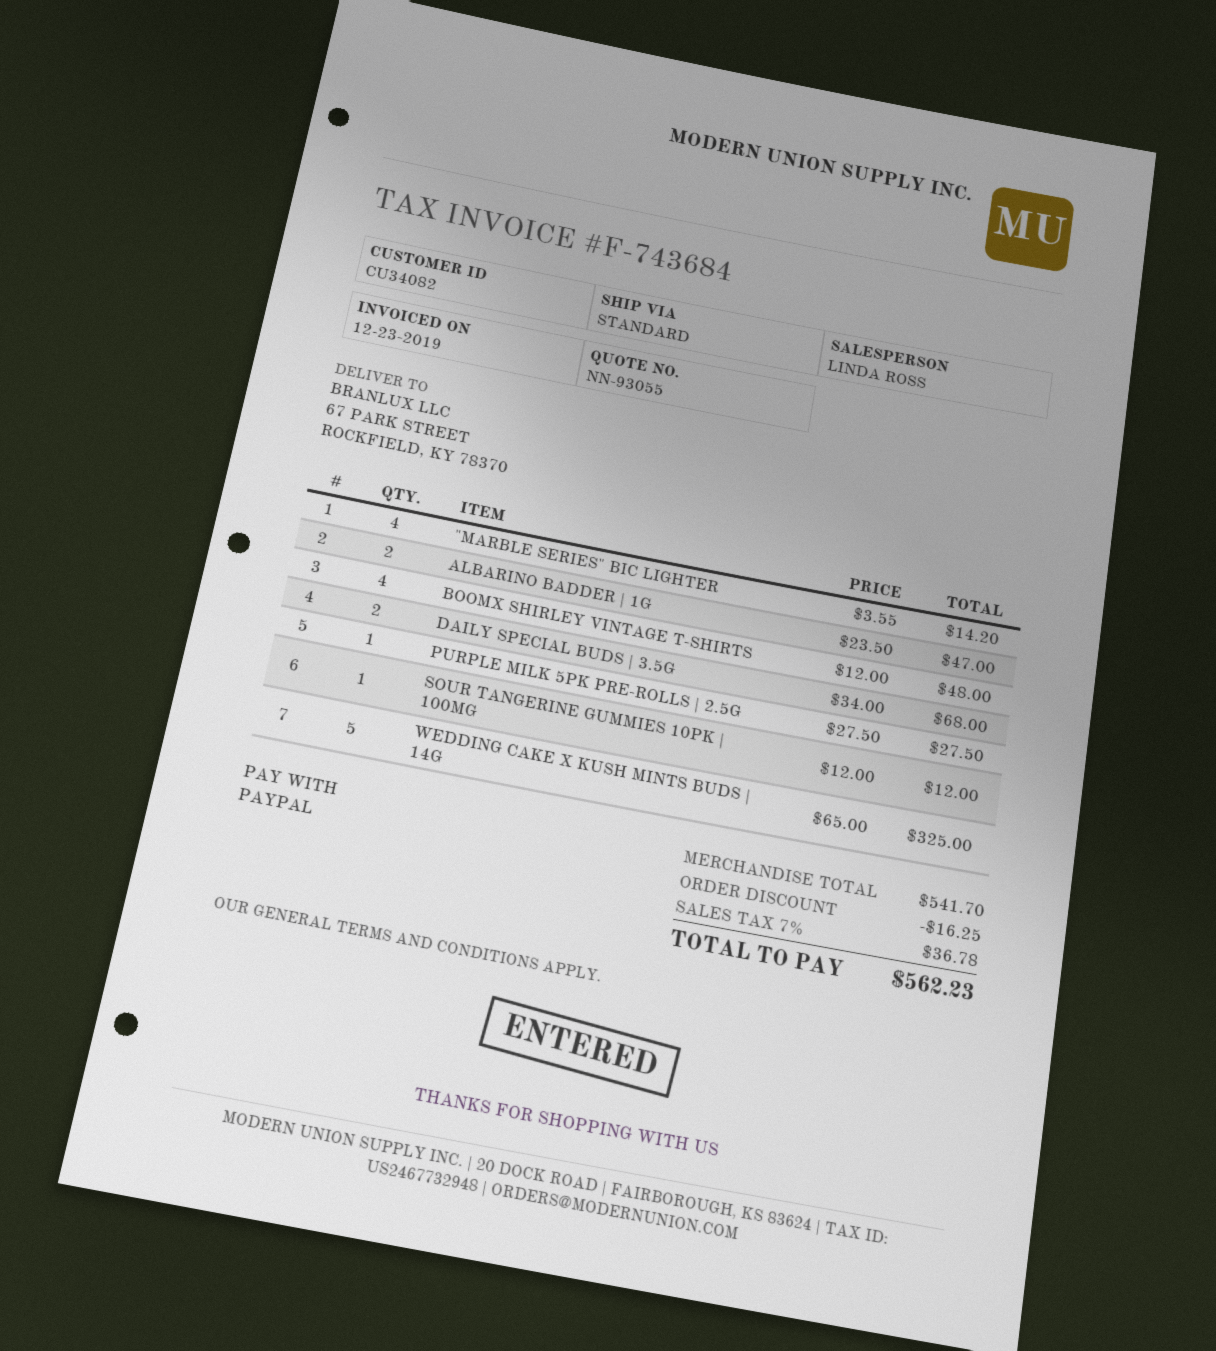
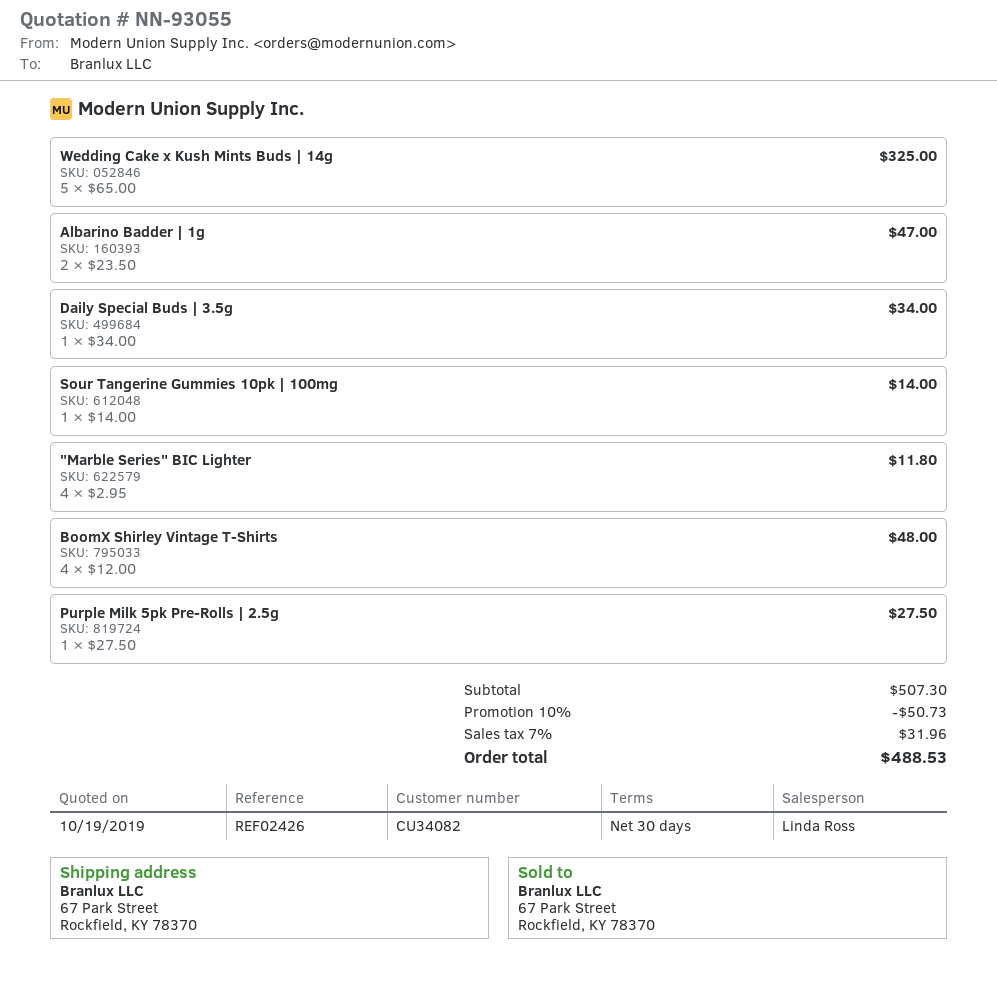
"MARBLE SERIES" BIC LIGHTER: 4 x 3.55 = 14.20 -> 4 x 2.95 = 11.80
DAILY SPECIAL BUDS | 3.5G: 2 x 34.00 = 68.00 -> 1 x 34.00 = 34.00
SOUR TANGERINE GUMMIES 10PK | 100MG: 1 x 12.00 = 12.00 -> 1 x 14.00 = 14.00
subtotal: 541.70 -> 507.30
discount: 16.25 -> 50.73
tax: 7% = 36.78 -> 7% = 31.96
total: 562.23 -> 488.53

